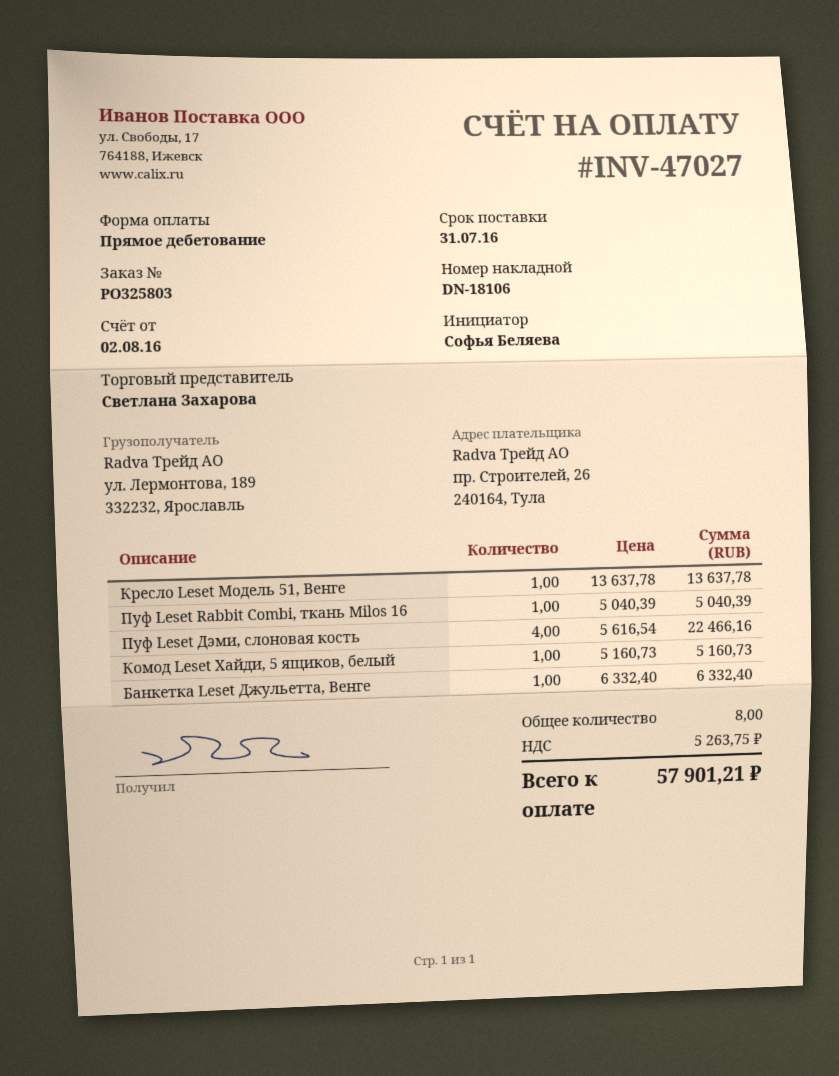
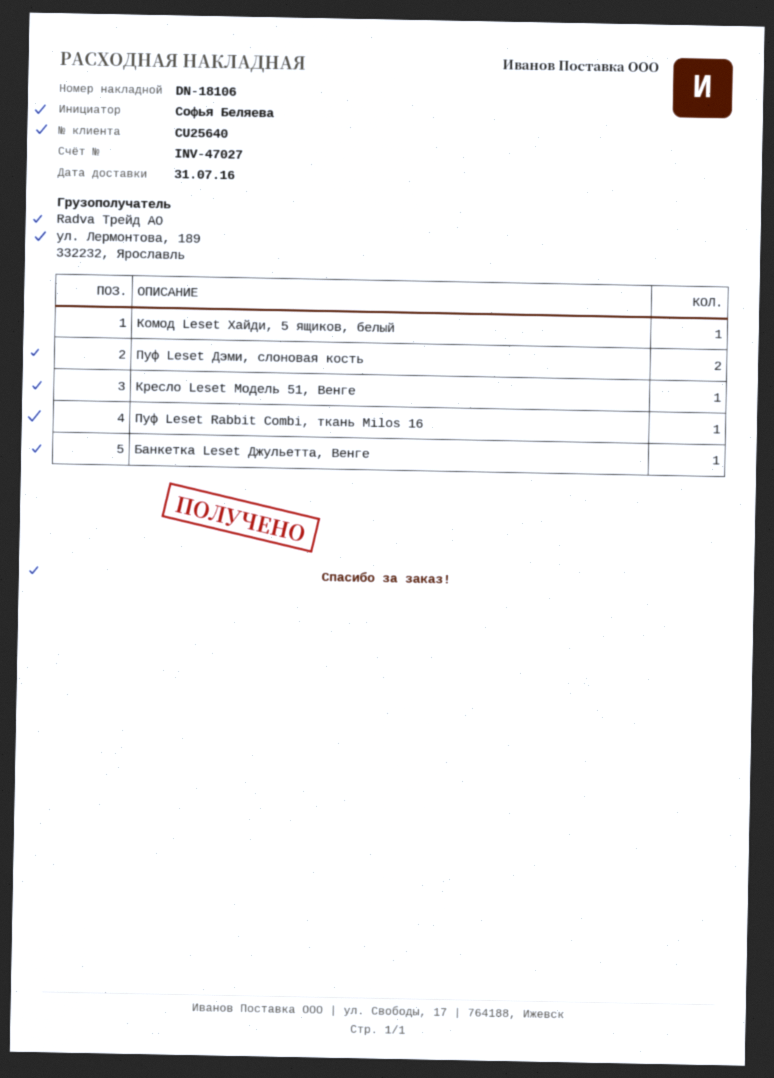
Пуф Leset Дэми, слоновая кость: 4 -> 2

